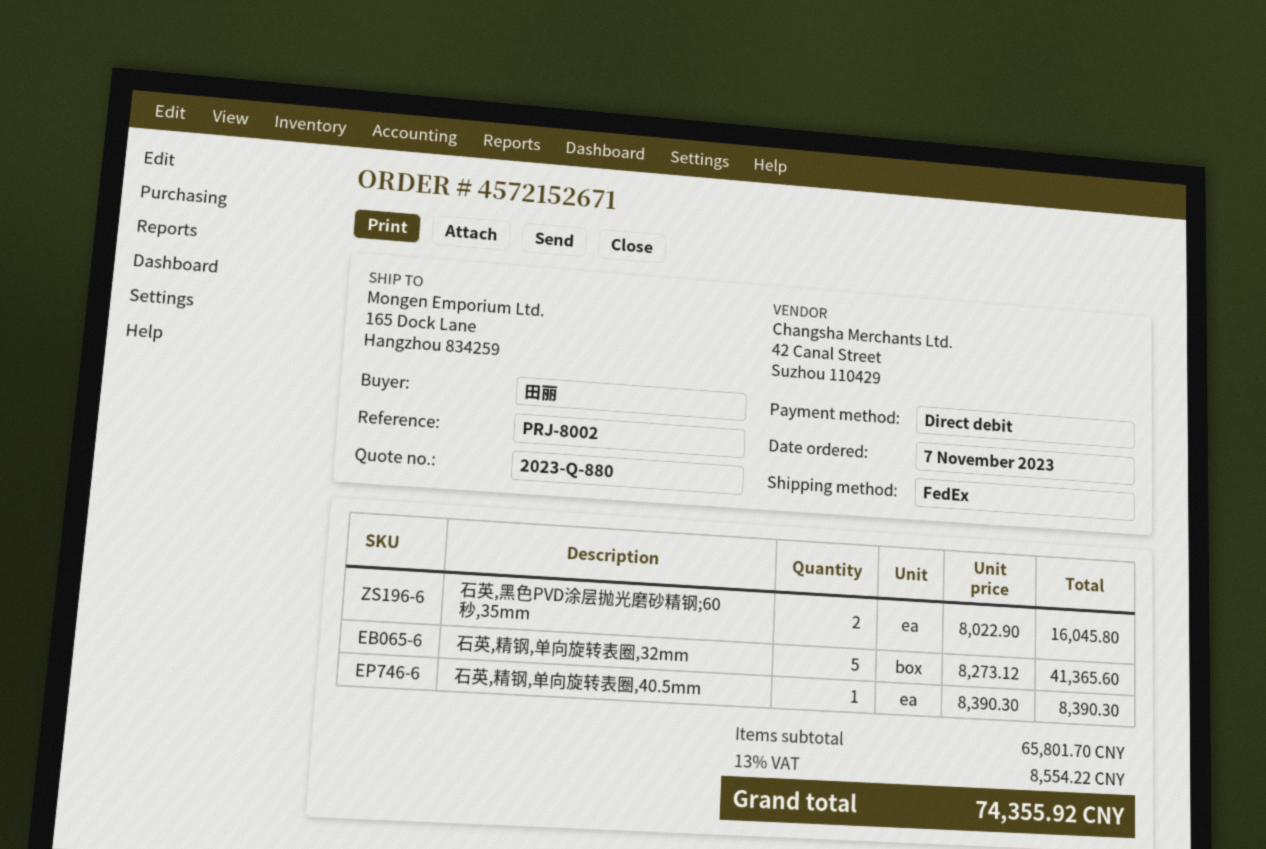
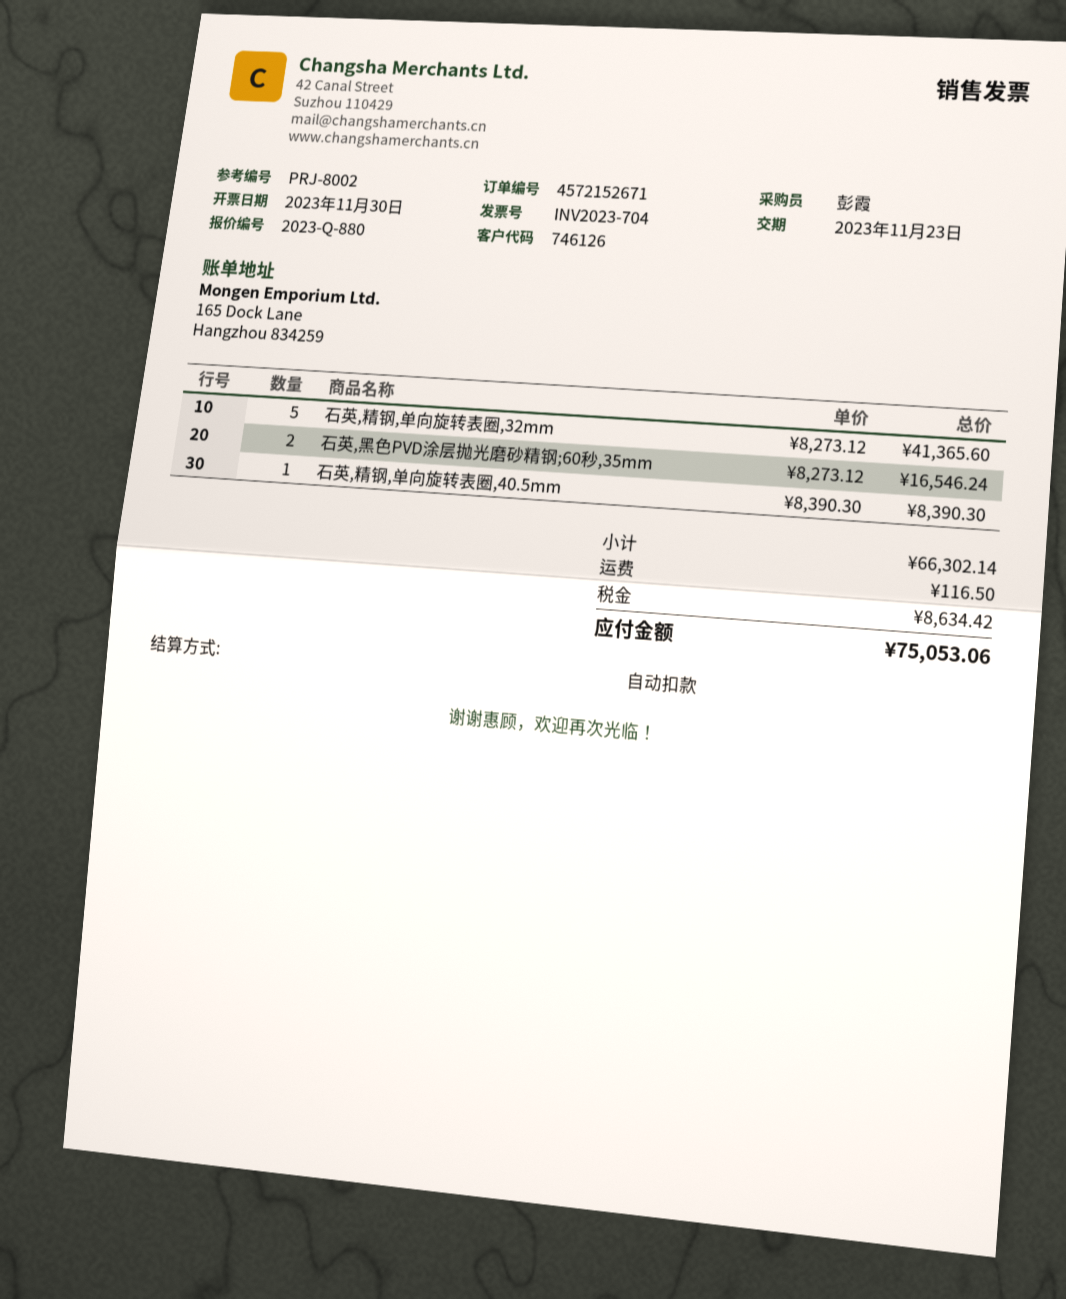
ordered by: 田丽 -> 彭霞
石英,黑色PVD涂层抛光磨砂精钢;60秒,35mm: 2 x 8022.90 = 16045.80 -> 2 x 8273.12 = 16546.24
subtotal: 65801.70 -> 66302.14
shipping: none -> 116.50
tax: 8554.22 -> 8634.42
total: 74355.92 -> 75053.06

